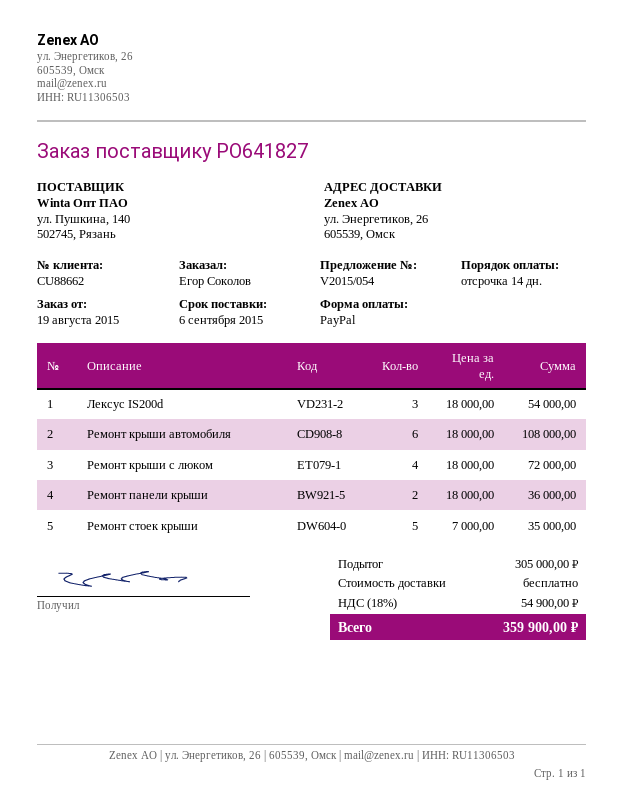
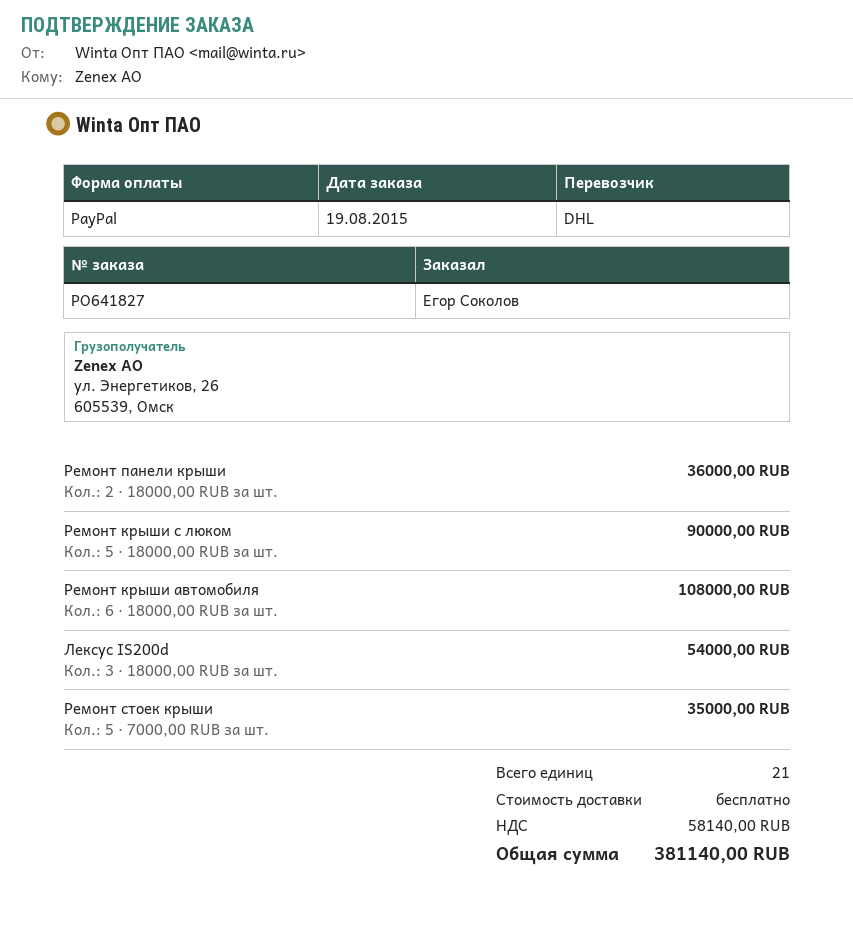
Ремонт крыши с люком: 4 x 18000.00 = 72000.00 -> 5 x 18000.00 = 90000.00
tax: 54900.00 -> 58140.00
total: 359900.00 -> 381140.00

